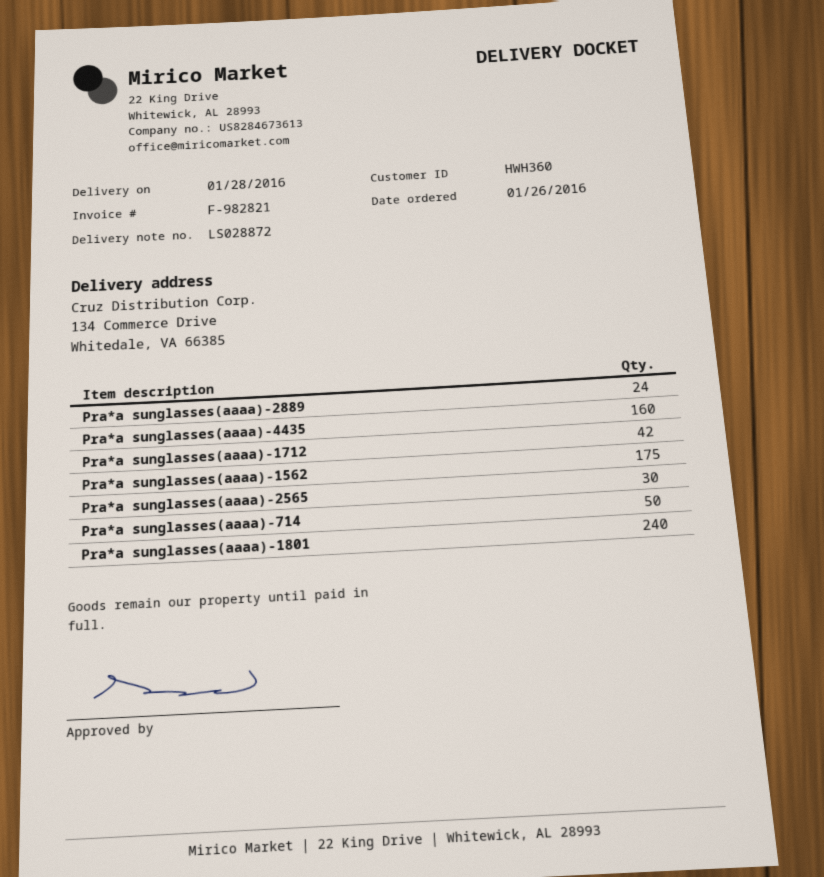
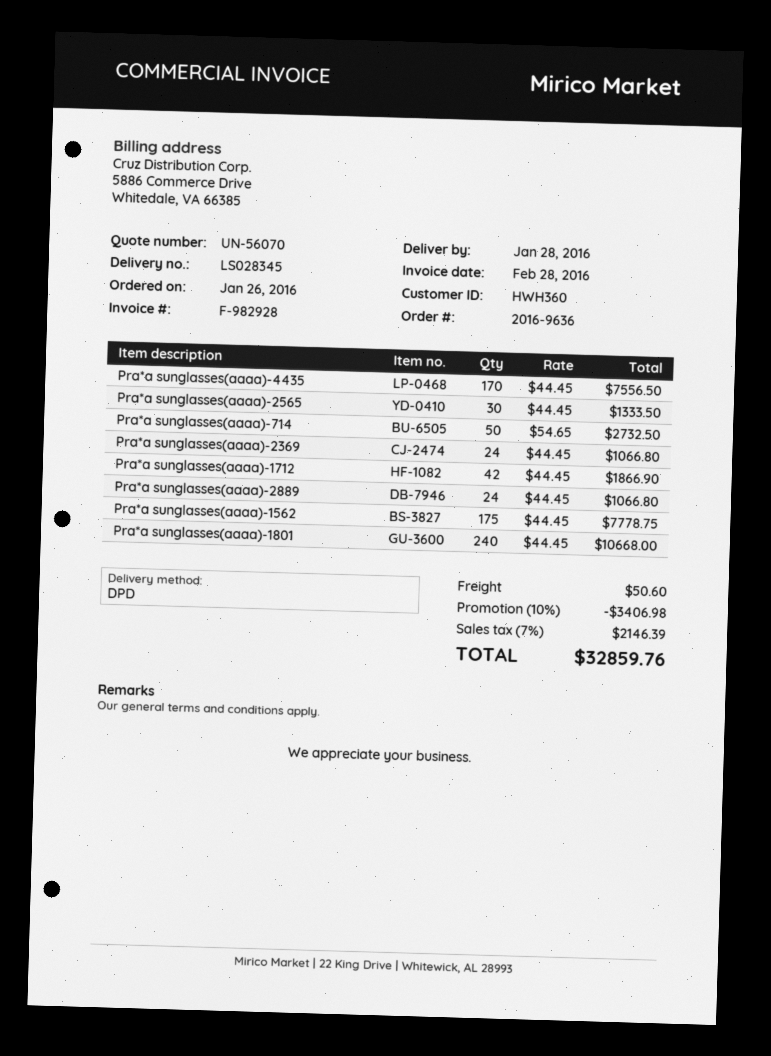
delivery note number: LS028872 -> LS028345
invoice number: F-982821 -> F-982928
Pra*a sunglasses(aaaa)-4435: 160 -> 170
Pra*a sunglasses(aaaa)-2369: none -> 24

